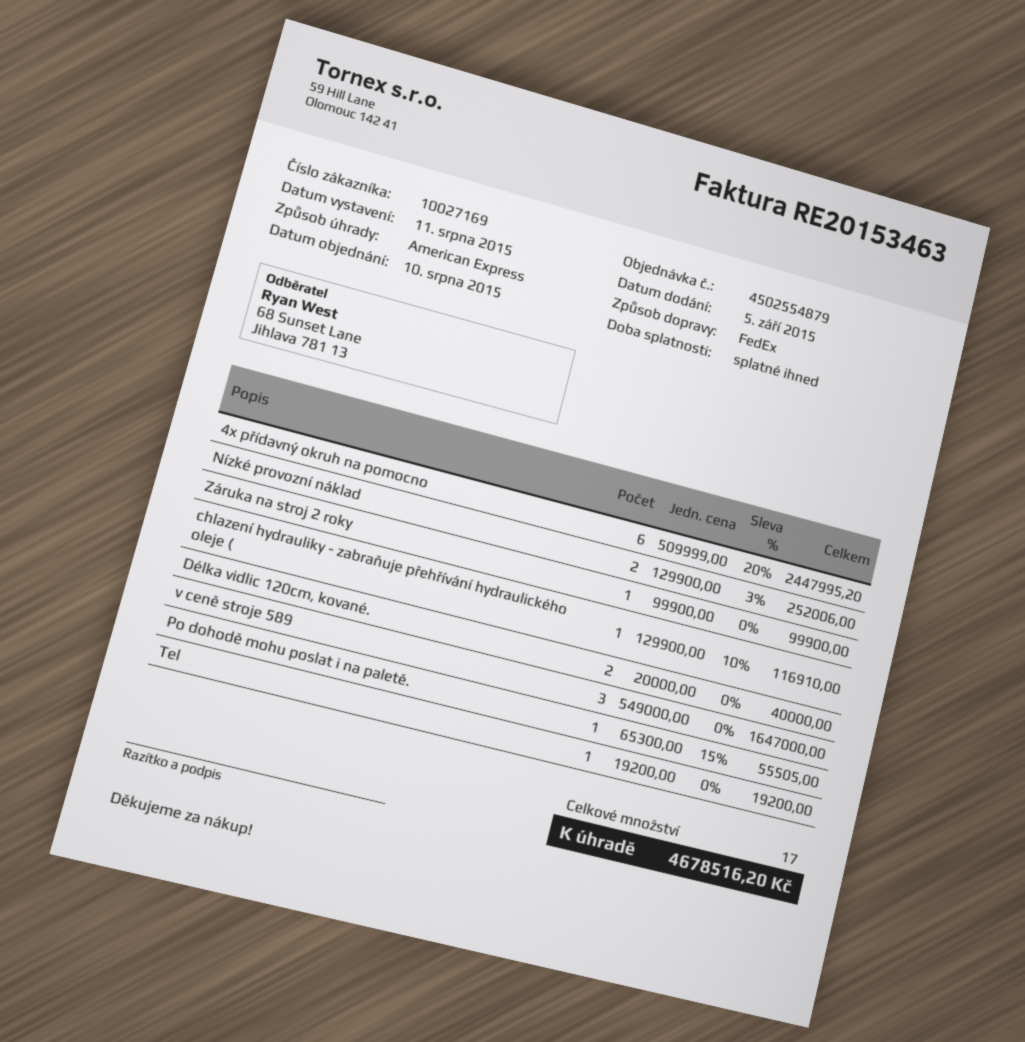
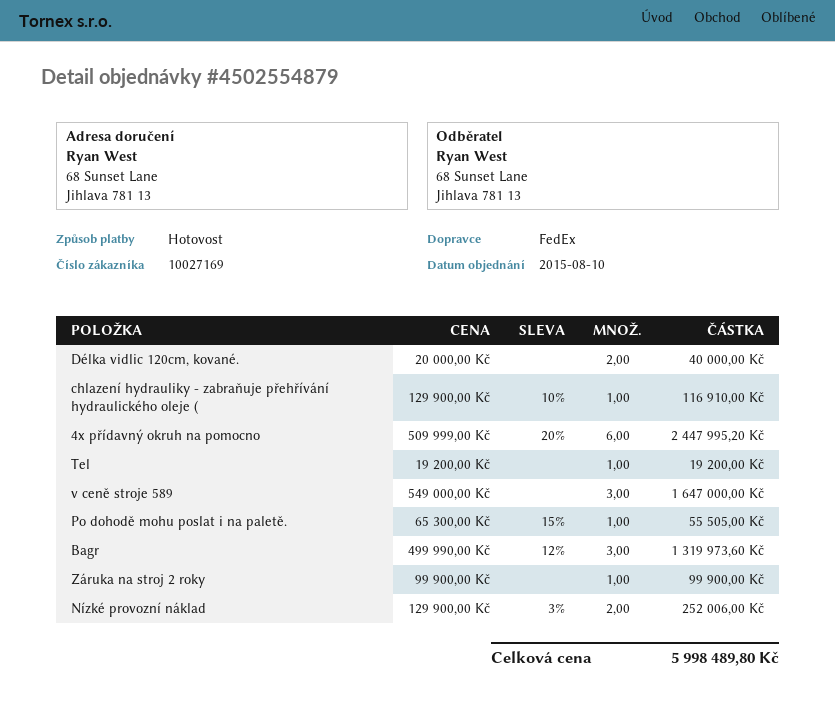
payment method: American Express -> cash
Bagr: none -> 3 x 499990.00 - 12% = 1319973.60
total: 4678516.20 -> 5998489.80

